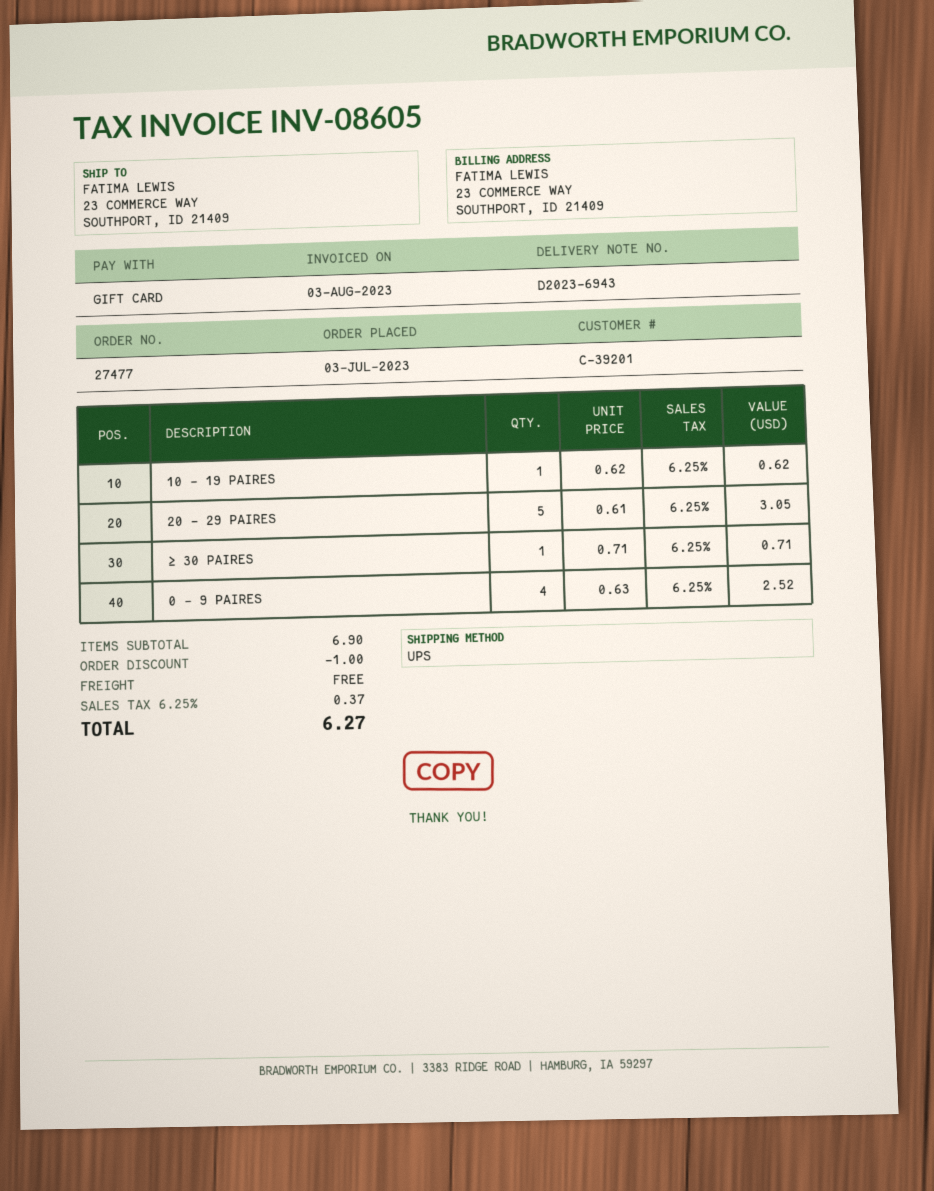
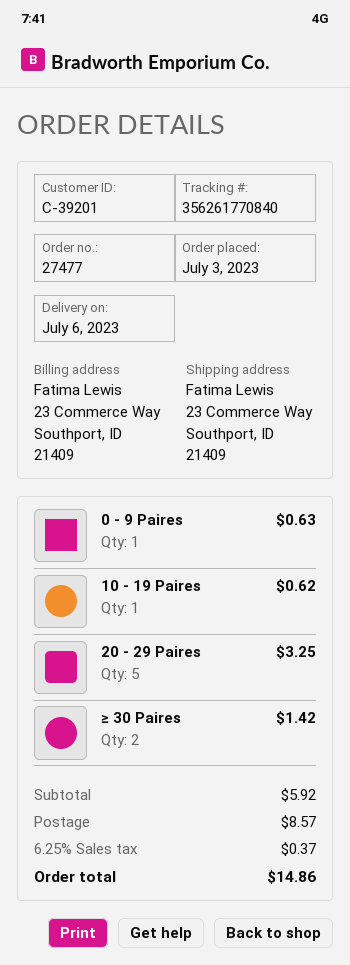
20 - 29 PAIRES: 5 for 3.05 -> 5 for 3.25
≥ 30 PAIRES: 1 for 0.71 -> 2 for 1.42
0 - 9 PAIRES: 4 for 2.52 -> 1 for 0.63
subtotal: 6.90 -> 5.92
discount: 1.00 -> none
shipping: 0.00 -> 8.57
total: 6.27 -> 14.86

